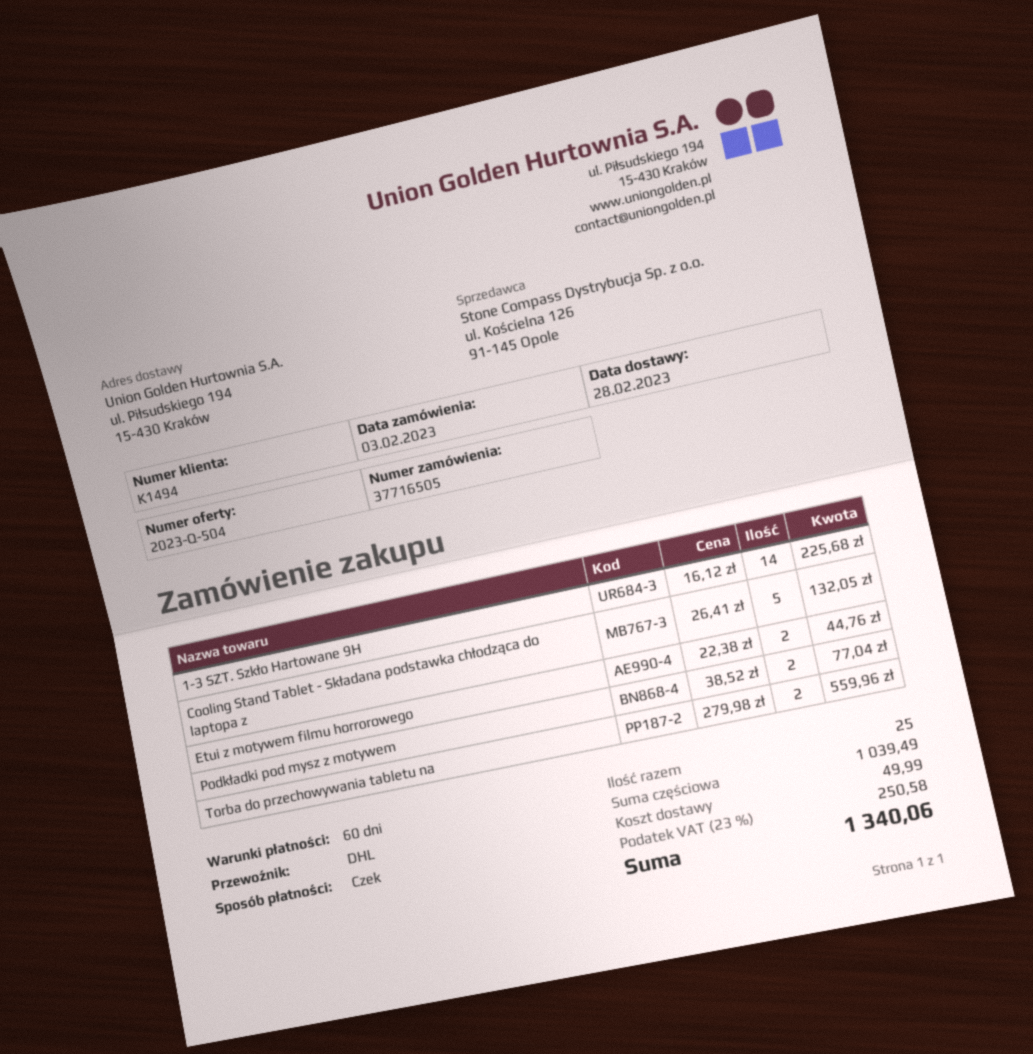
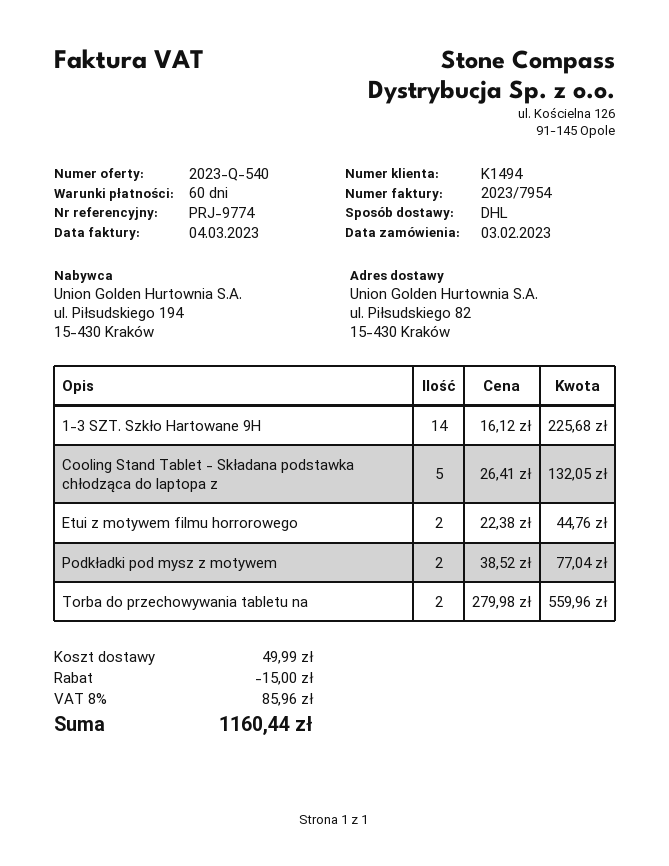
quote number: 2023-Q-504 -> 2023-Q-540
ship to: ul. Piłsudskiego 194, 15-430 Kraków -> ul. Piłsudskiego 82, 15-430 Kraków
discount: none -> 15.00
tax: 23% = 250.58 -> 8% = 85.96
total: 1340.06 -> 1160.44

